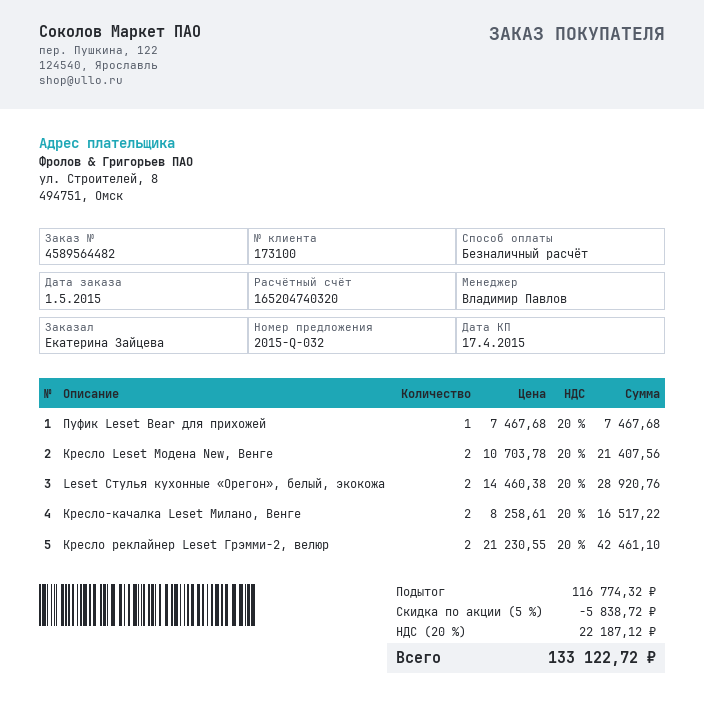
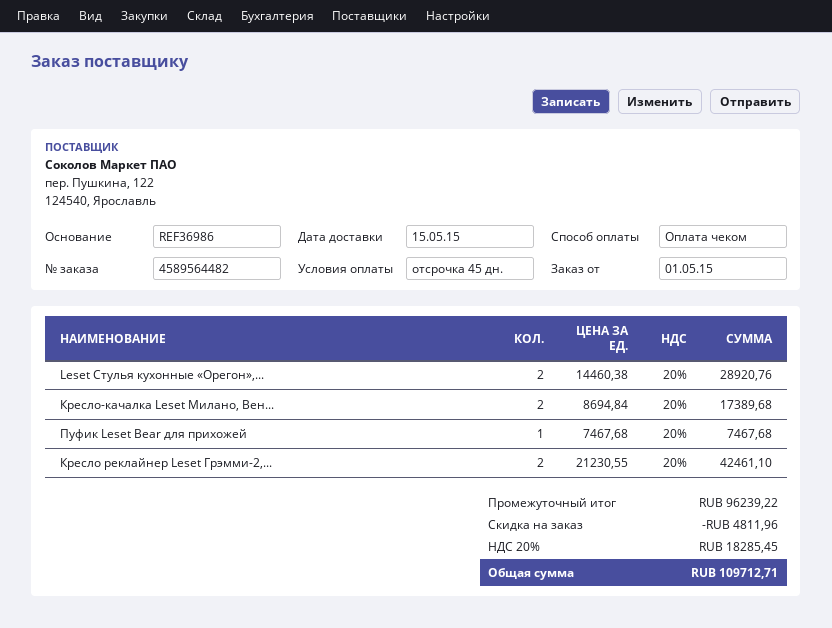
payment method: bank transfer -> cheque
Кресло Leset Модена New, Венге: 2 x 10703.78 = 21407.56 -> none
Кресло-качалка Leset Милано, Венге: 2 x 8258.61 = 16517.22 -> 2 x 8694.84 = 17389.68
subtotal: 116774.32 -> 96239.22
discount: 5838.72 -> 4811.96
tax: 20% = 22187.12 -> 20% = 18285.45
total: 133122.72 -> 109712.71

